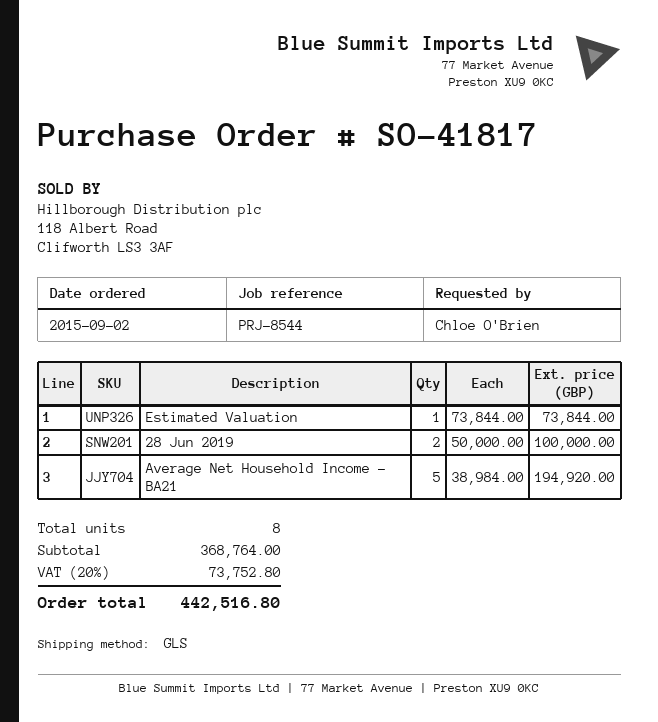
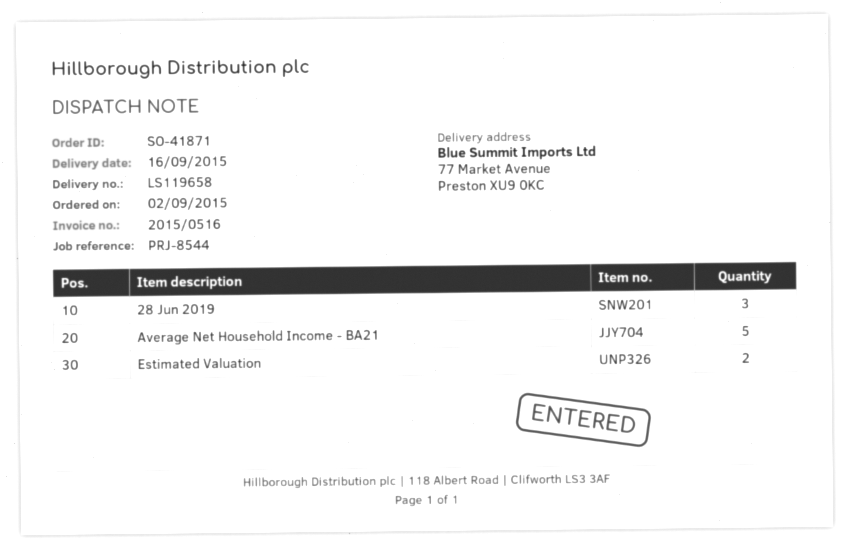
order number: SO-41817 -> SO-41871
Estimated Valuation: 1 -> 2
28 Jun 2019: 2 -> 3

